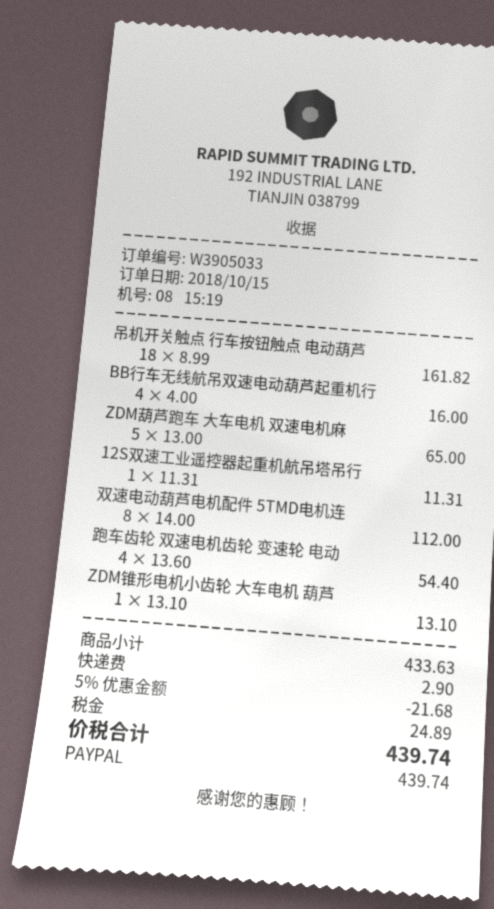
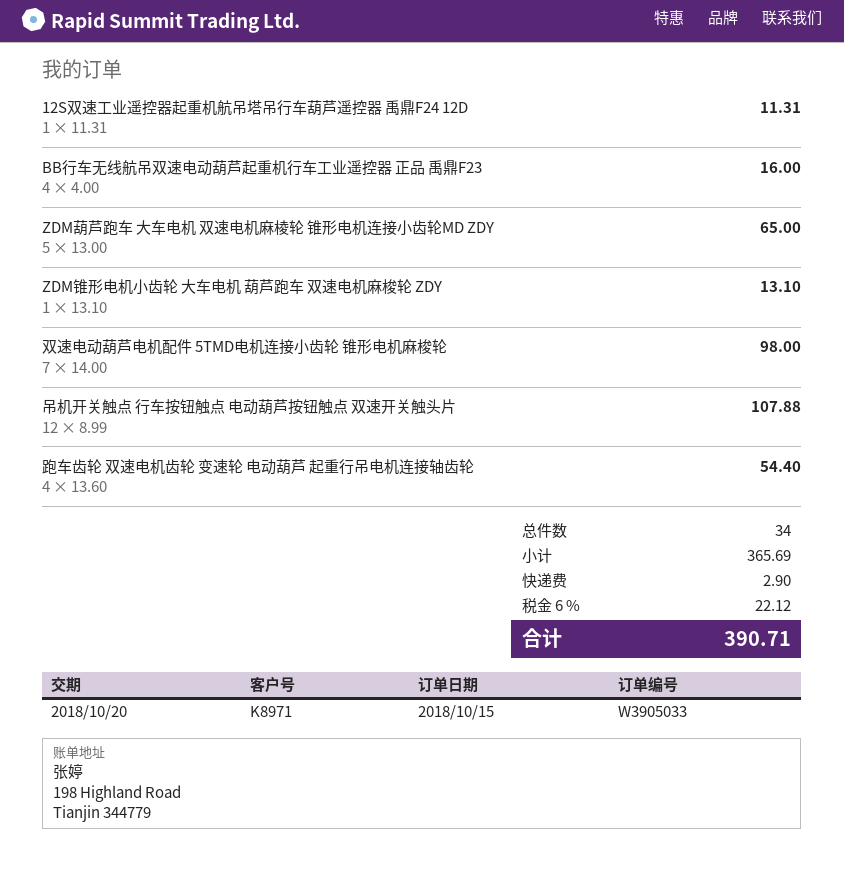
吊机开关触点 行车按钮触点 电动葫芦: 18 x 8.99 = 161.82 -> 12 x 8.99 = 107.88
双速电动葫芦电机配件 5TMD电机连: 8 x 14.00 = 112.00 -> 7 x 14.00 = 98.00
subtotal: 433.63 -> 365.69
discount: 5% = 21.68 -> none
tax: 24.89 -> 22.12
total: 439.74 -> 390.71

